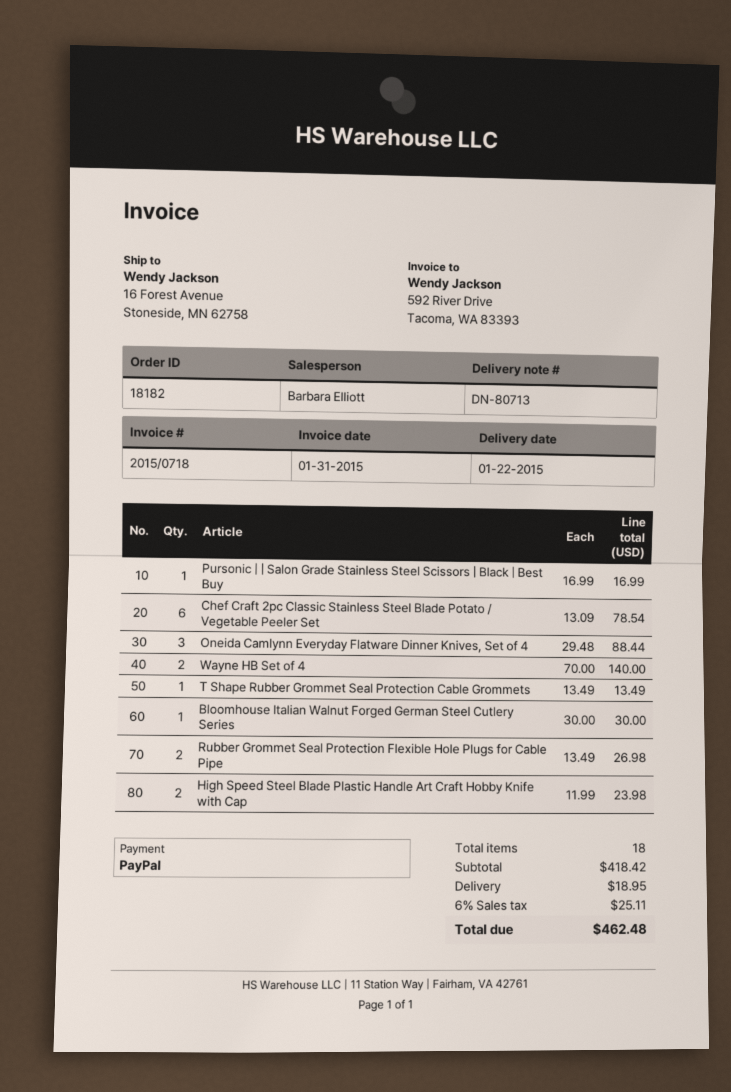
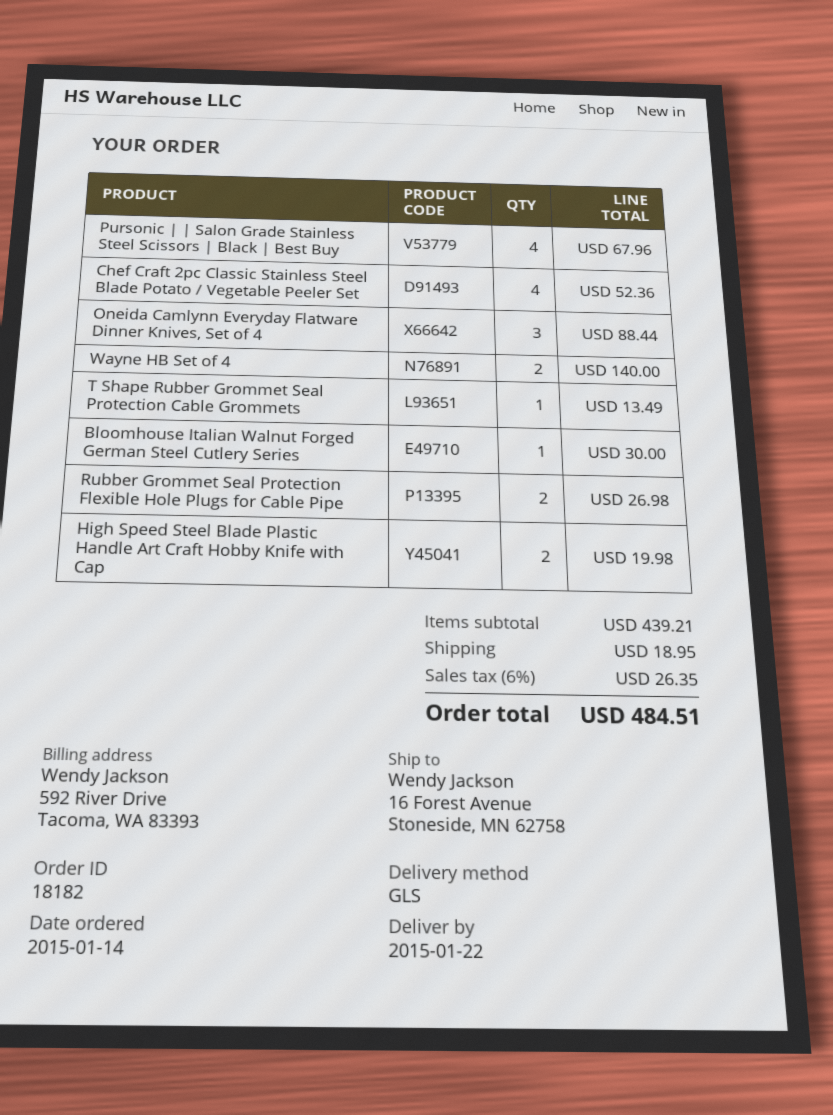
Pursonic | | Salon Grade Stainless Steel Scissors | Black | Best Buy: 1 for 16.99 -> 4 for 67.96
Chef Craft 2pc Classic Stainless Steel Blade Potato / Vegetable Peeler Set: 6 for 78.54 -> 4 for 52.36
High Speed Steel Blade Plastic Handle Art Craft Hobby Knife with Cap: 2 for 23.98 -> 2 for 19.98
subtotal: 418.42 -> 439.21
tax: 6% = 25.11 -> 6% = 26.35
total: 462.48 -> 484.51

